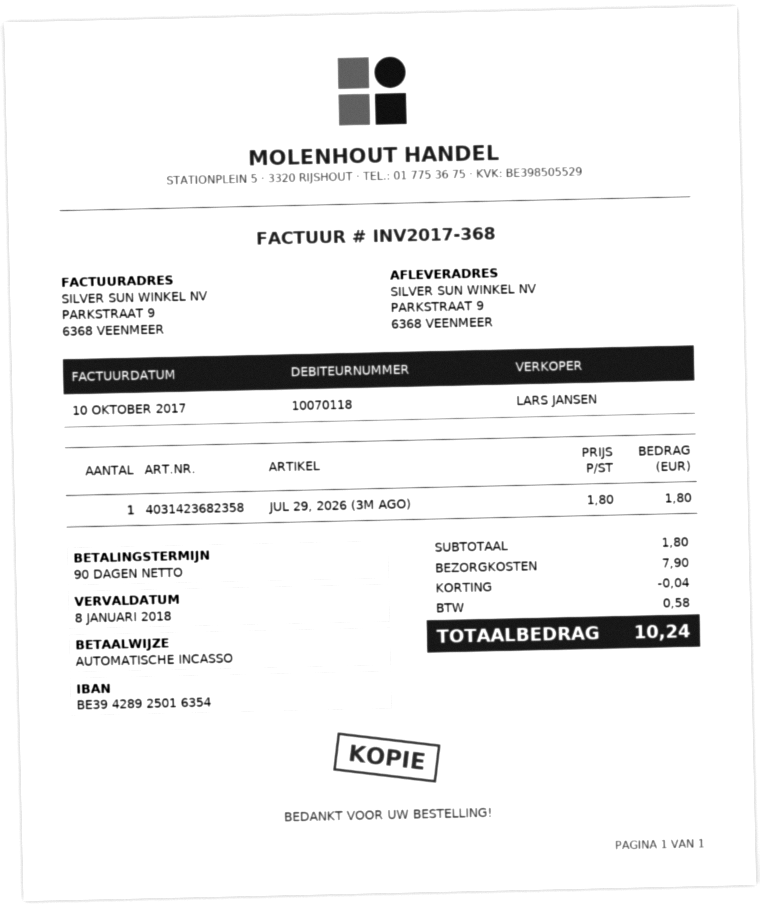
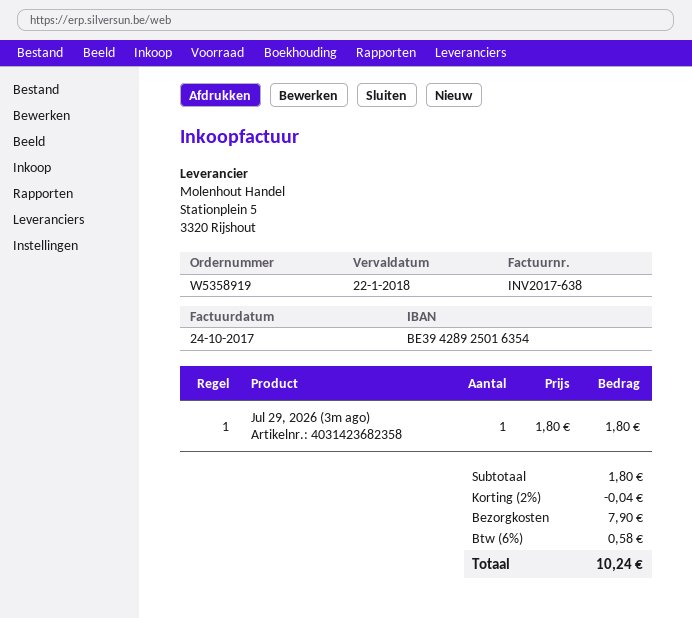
invoice number: INV2017-368 -> INV2017-638
invoice date: 2017-10-10 -> 2017-10-24
due date: 2018-01-08 -> 2018-01-22

